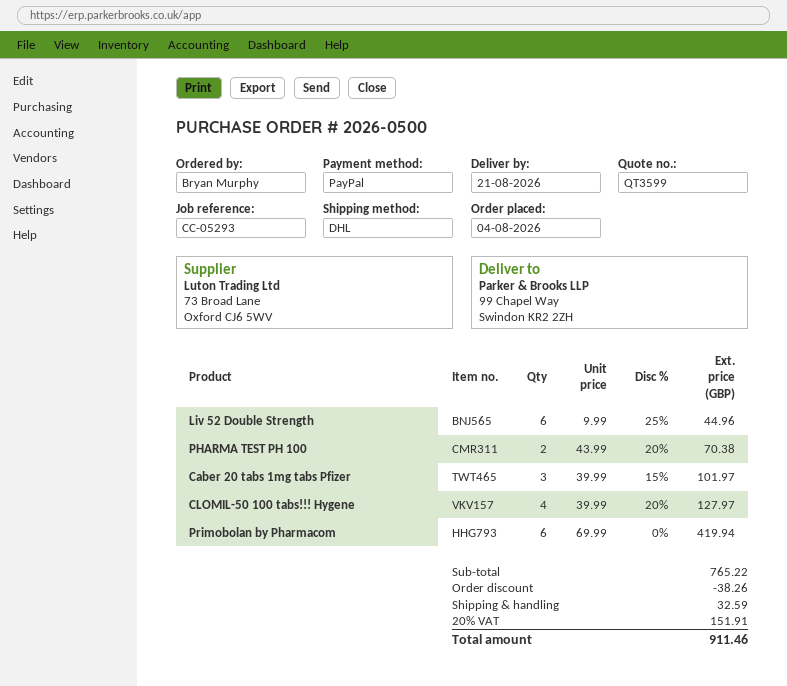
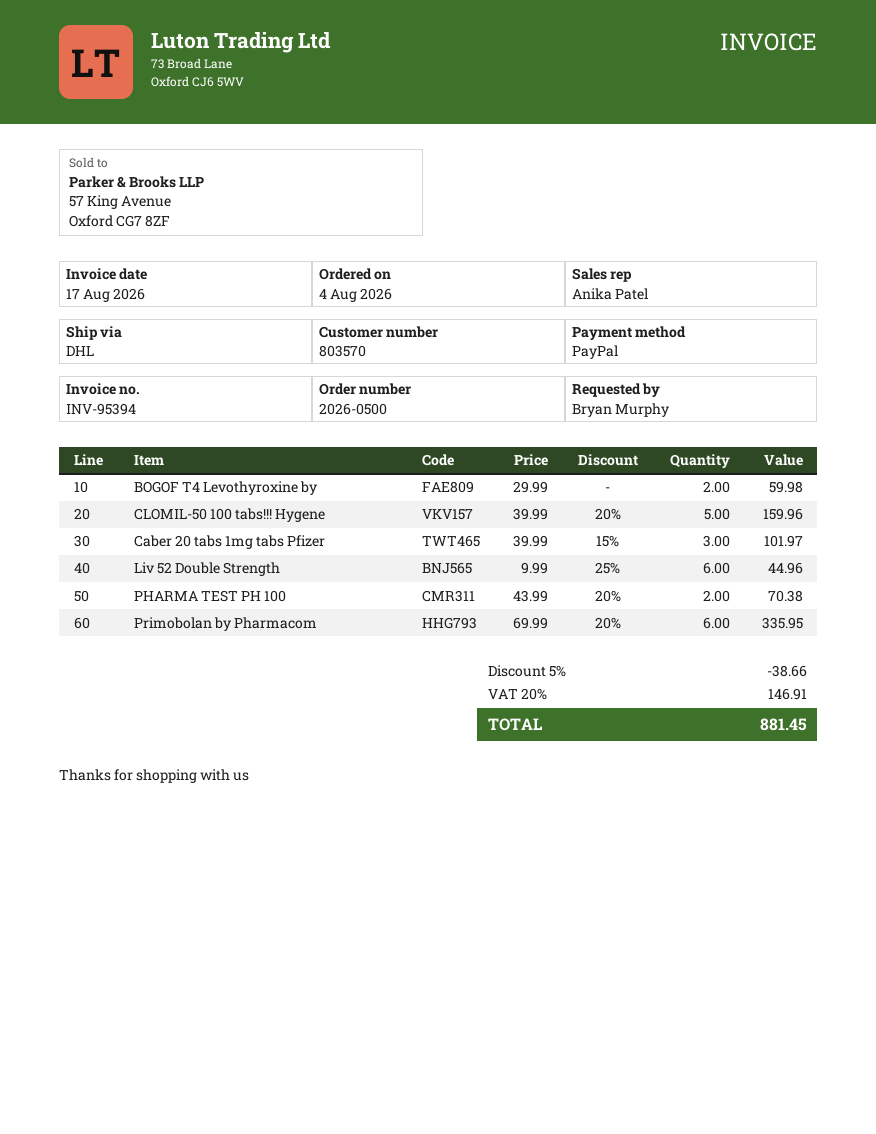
CLOMIL-50 100 tabs!!! Hygene: 4 x 39.99 - 20% = 127.97 -> 5 x 39.99 - 20% = 159.96
Primobolan by Pharmacom: 6 x 69.99 = 419.94 -> 6 x 69.99 - 20% = 335.95
BOGOF T4 Levothyroxine by: none -> 2 x 29.99 = 59.98
discount: 38.26 -> 38.66
shipping: 32.59 -> none
tax: 20% = 151.91 -> 20% = 146.91
total: 911.46 -> 881.45

